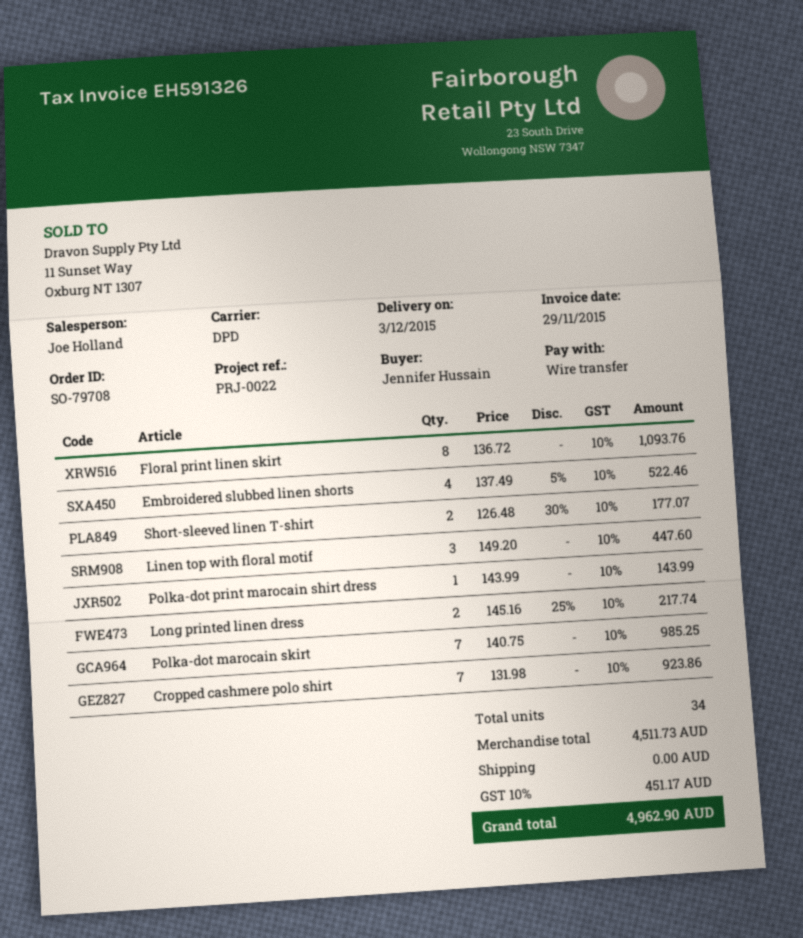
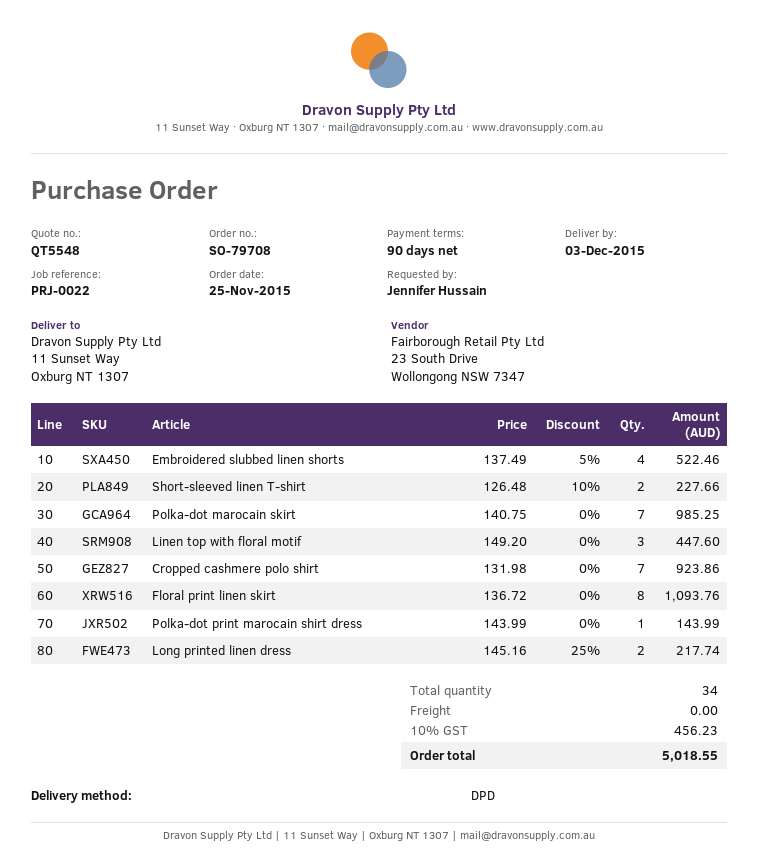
Short-sleeved linen T-shirt: 2 x 126.48 - 30% = 177.07 -> 2 x 126.48 - 10% = 227.66
tax: 10% = 451.17 -> 10% = 456.23
total: 4962.90 -> 5018.55

